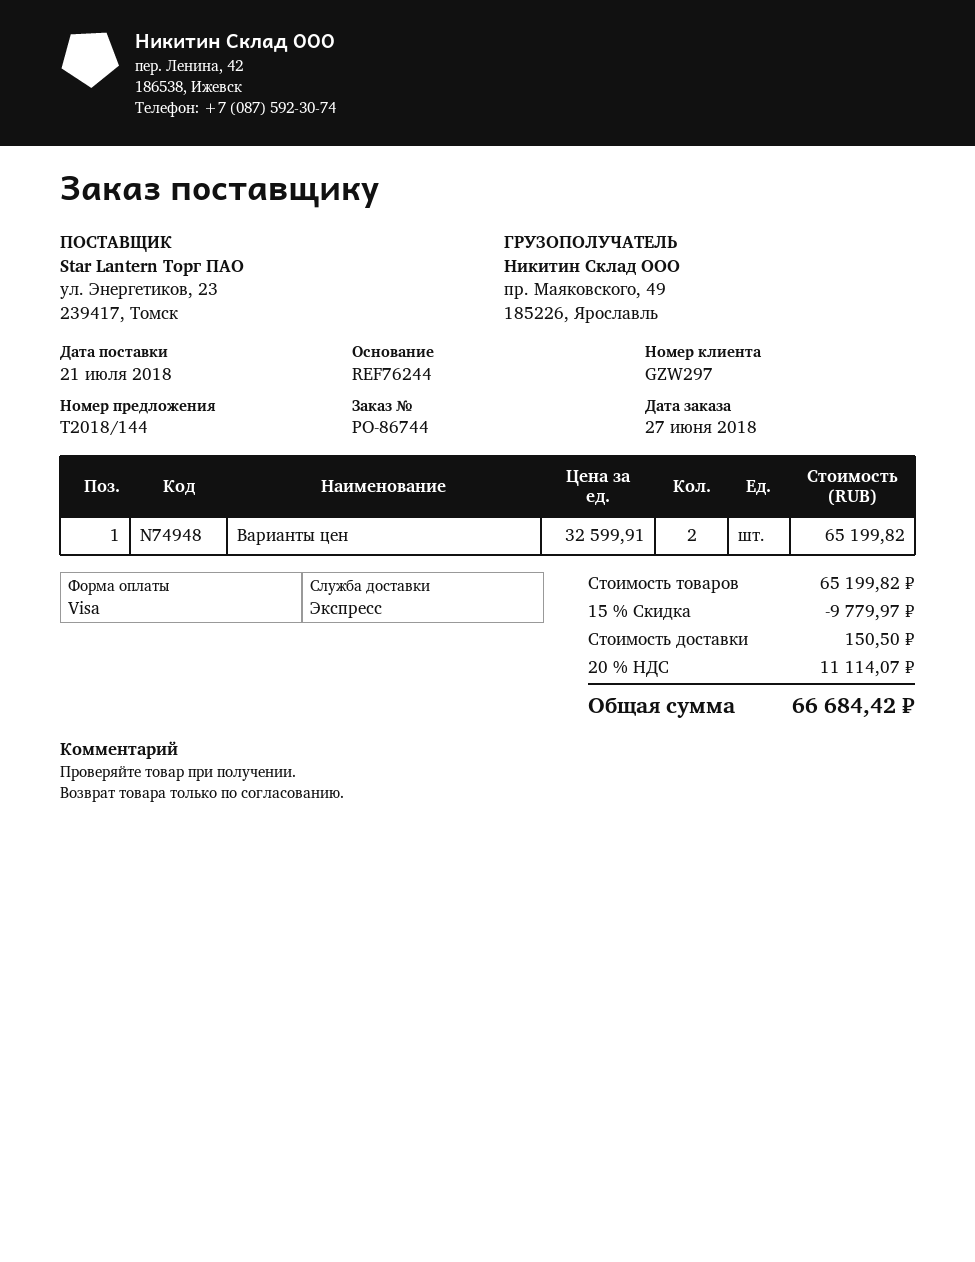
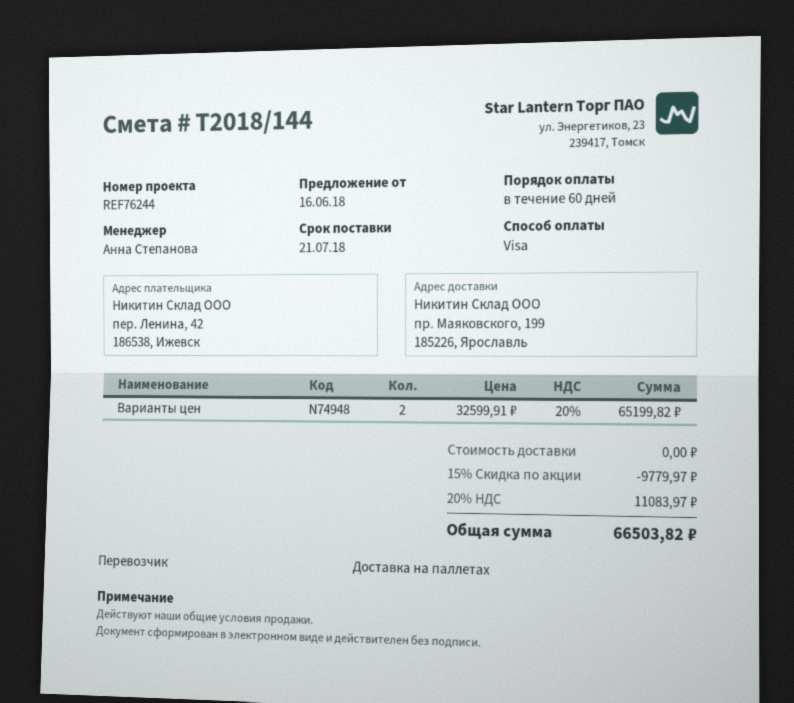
shipping method: express -> pallet freight
ship to: пр. Маяковского, 49, 185226, Ярославль -> пр. Маяковского, 199, 185226, Ярославль
shipping: 150.50 -> 0.00
tax: 20% = 11114.07 -> 20% = 11083.97
total: 66684.42 -> 66503.82

